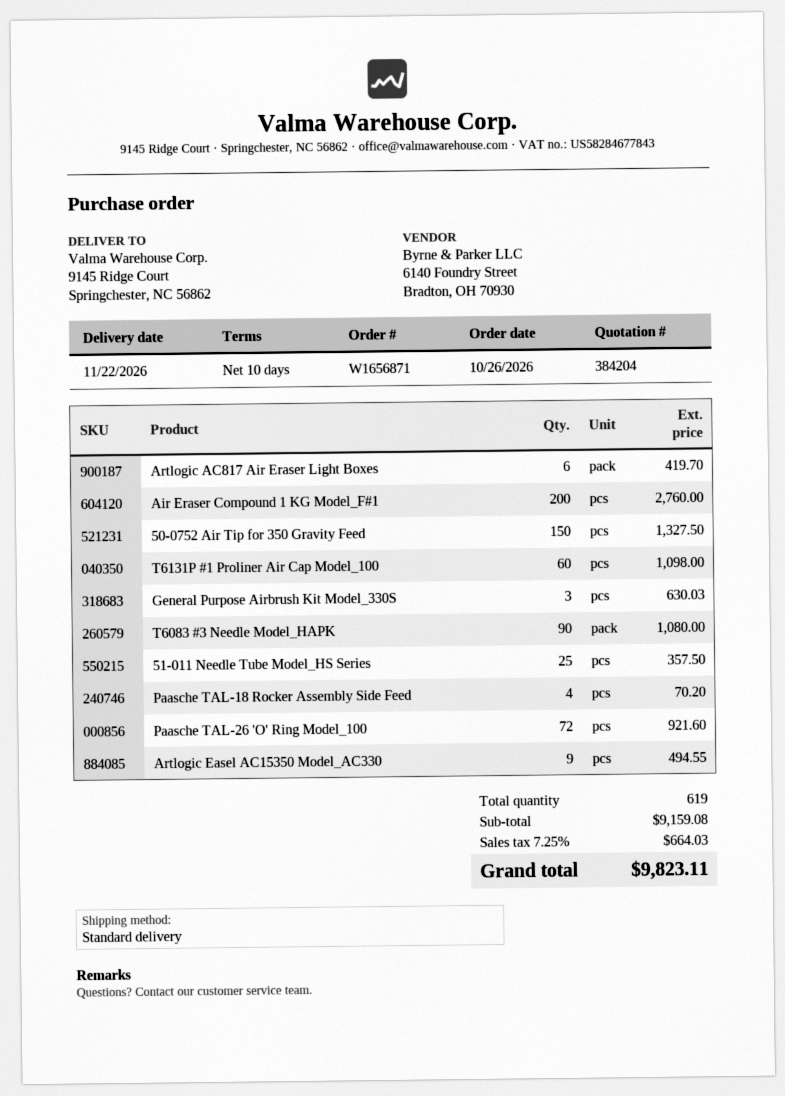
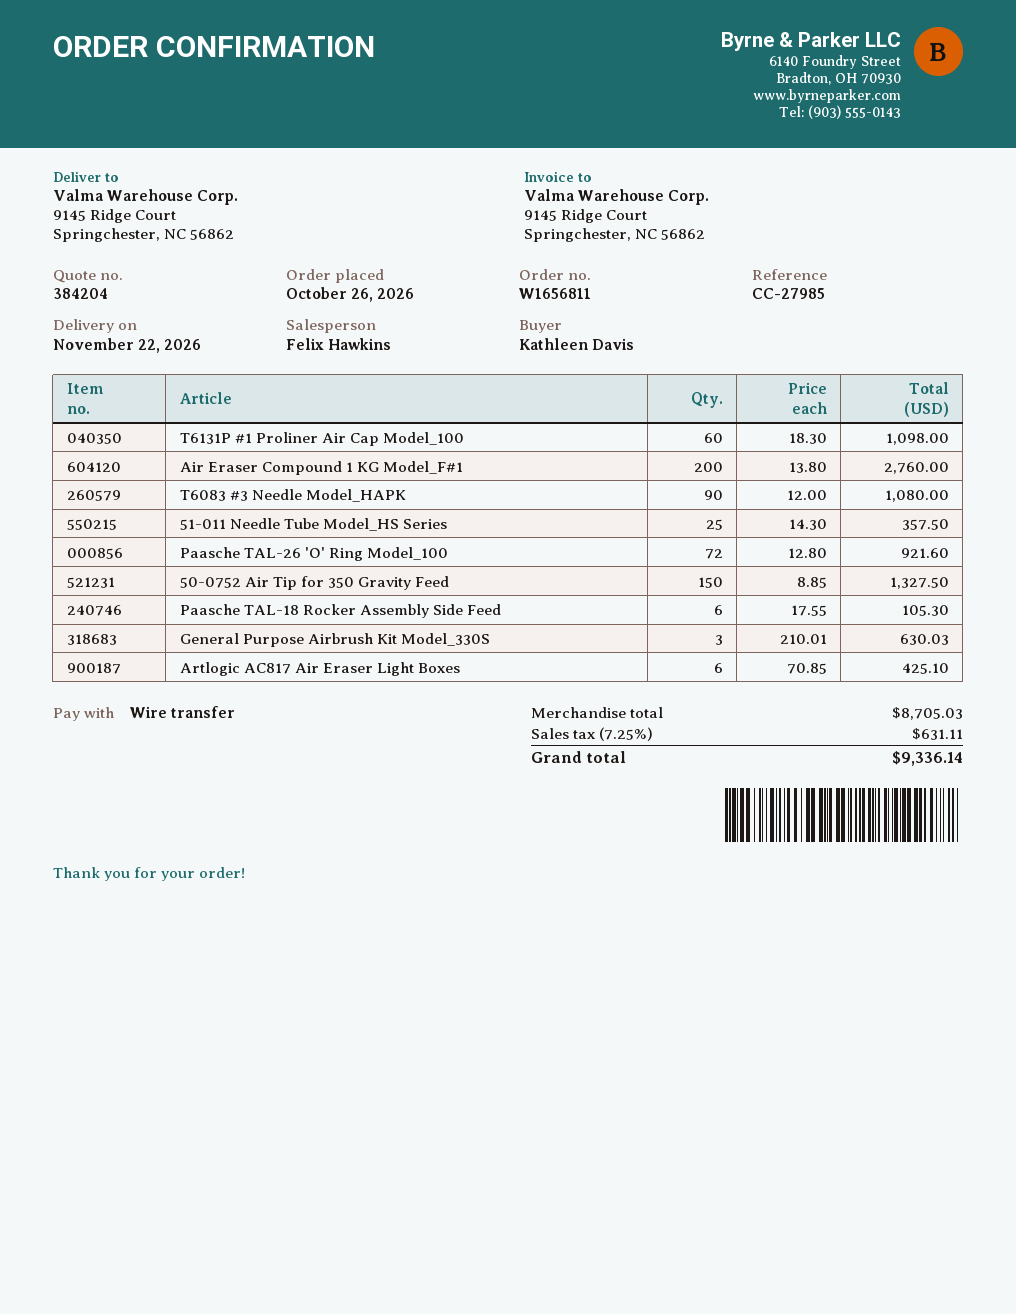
order number: W1656871 -> W1656811
Artlogic AC817 Air Eraser Light Boxes: 6 for 419.70 -> 6 for 425.10
Paasche TAL-18 Rocker Assembly Side Feed: 4 for 70.20 -> 6 for 105.30
Artlogic Easel AC15350 Model_AC330: 9 for 494.55 -> none
subtotal: 9159.08 -> 8705.03
tax: 7.25% = 664.03 -> 7.25% = 631.11
total: 9823.11 -> 9336.14

